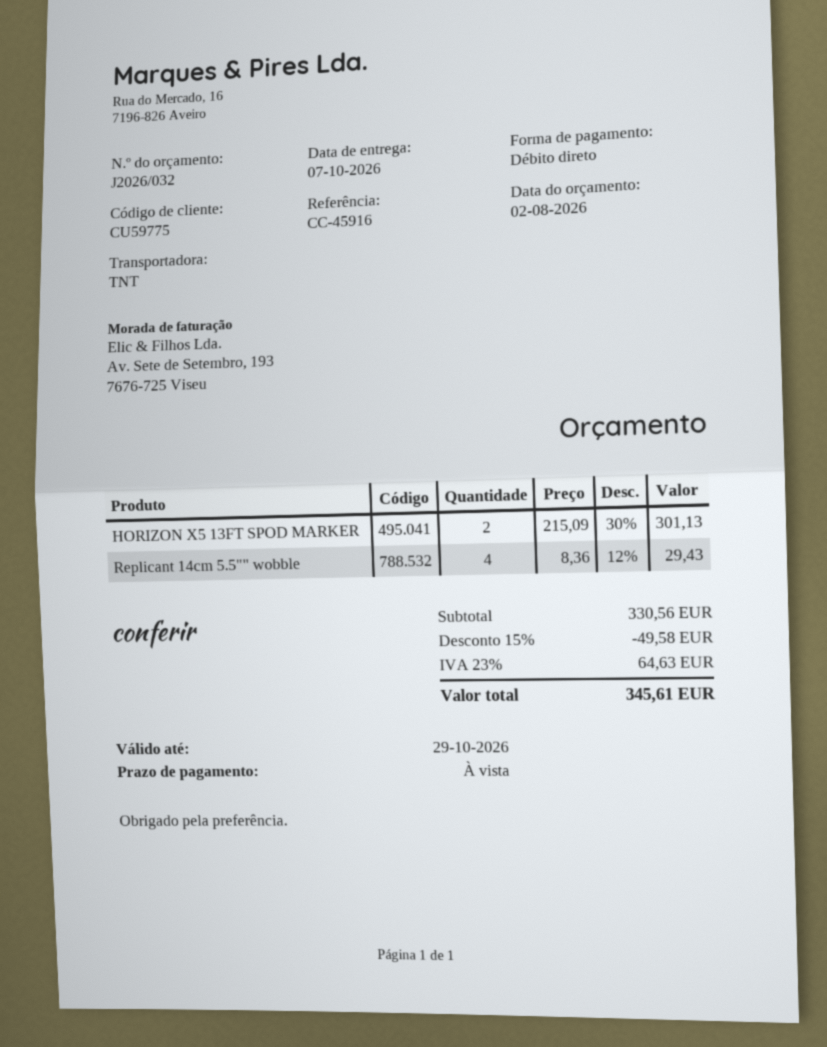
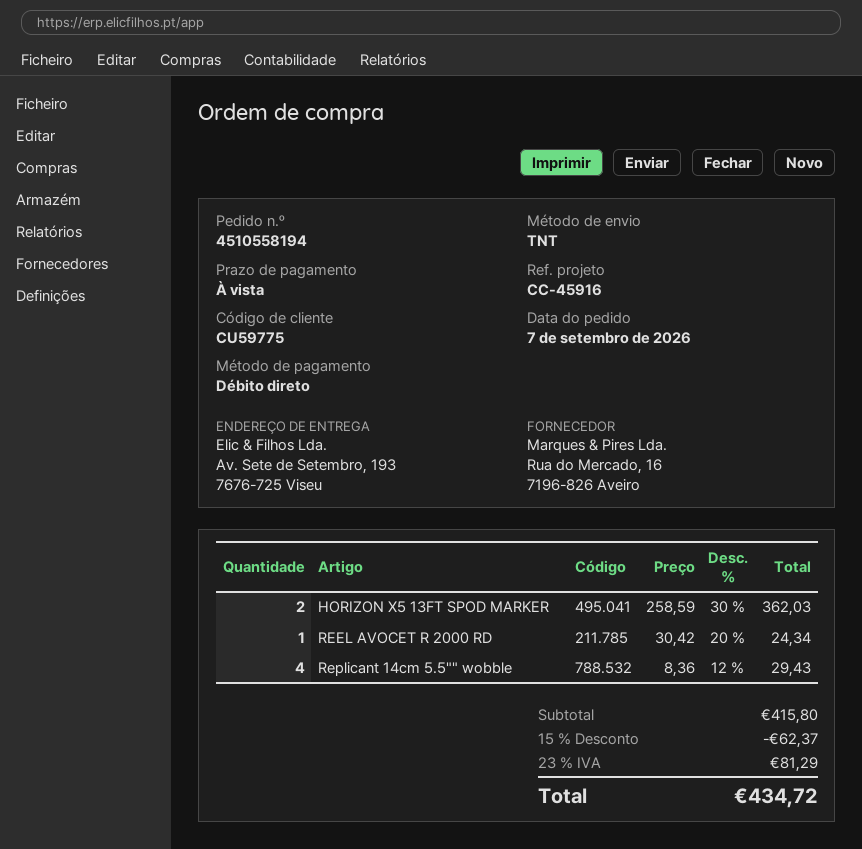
HORIZON X5 13FT SPOD MARKER: 2 x 215.09 - 30% = 301.13 -> 2 x 258.59 - 30% = 362.03
REEL AVOCET R 2000 RD: none -> 1 x 30.42 - 20% = 24.34
subtotal: 330.56 -> 415.80
discount: 15% = 49.58 -> 15% = 62.37
tax: 23% = 64.63 -> 23% = 81.29
total: 345.61 -> 434.72

